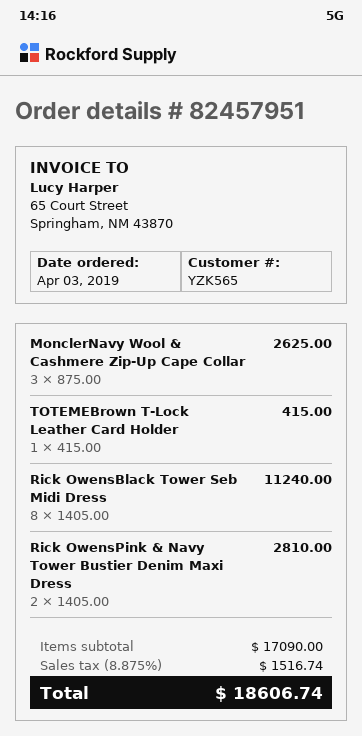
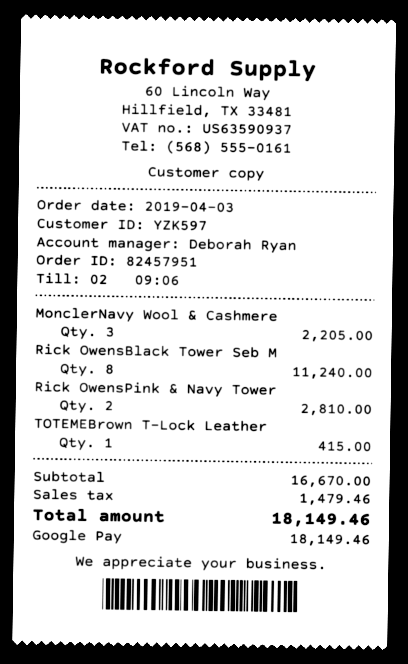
customer number: YZK565 -> YZK597
MonclerNavy Wool & Cashmere Zip-Up Cape Collar: 3 for 2625.00 -> 3 for 2205.00
subtotal: 17090.00 -> 16670.00
tax: 1516.74 -> 1479.46
total: 18606.74 -> 18149.46

